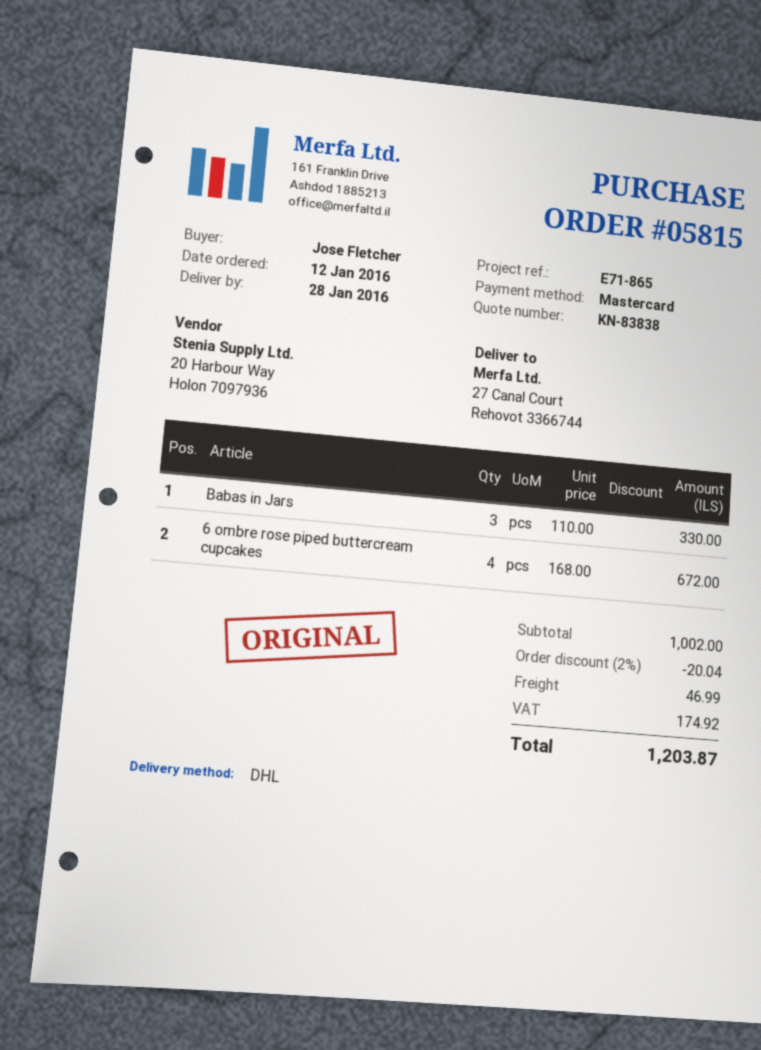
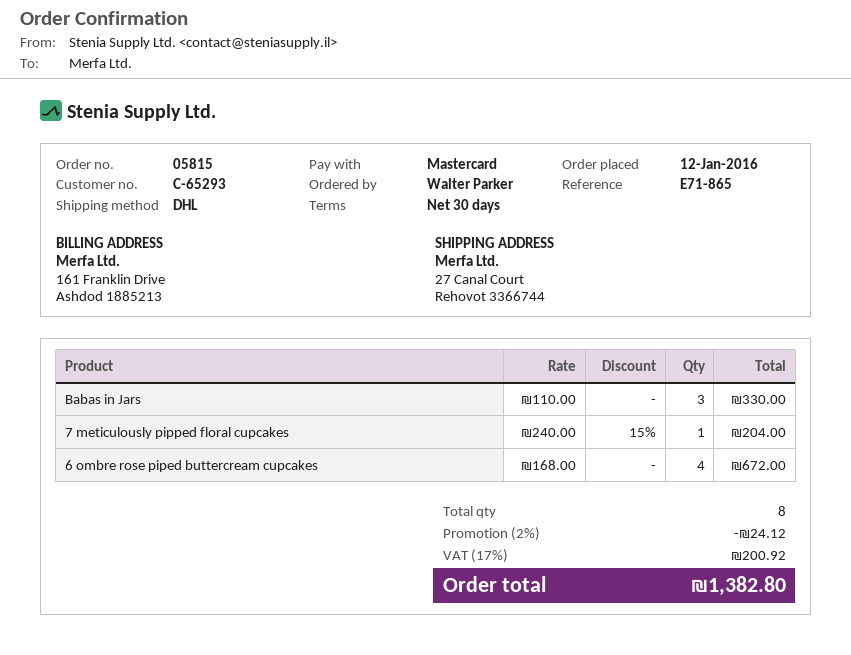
ordered by: Jose Fletcher -> Walter Parker
7 meticulously pipped floral cupcakes: none -> 1 x 240.00 - 15% = 204.00
discount: 2% = 20.04 -> 2% = 24.12
shipping: 46.99 -> none
tax: 174.92 -> 200.92
total: 1203.87 -> 1382.80

